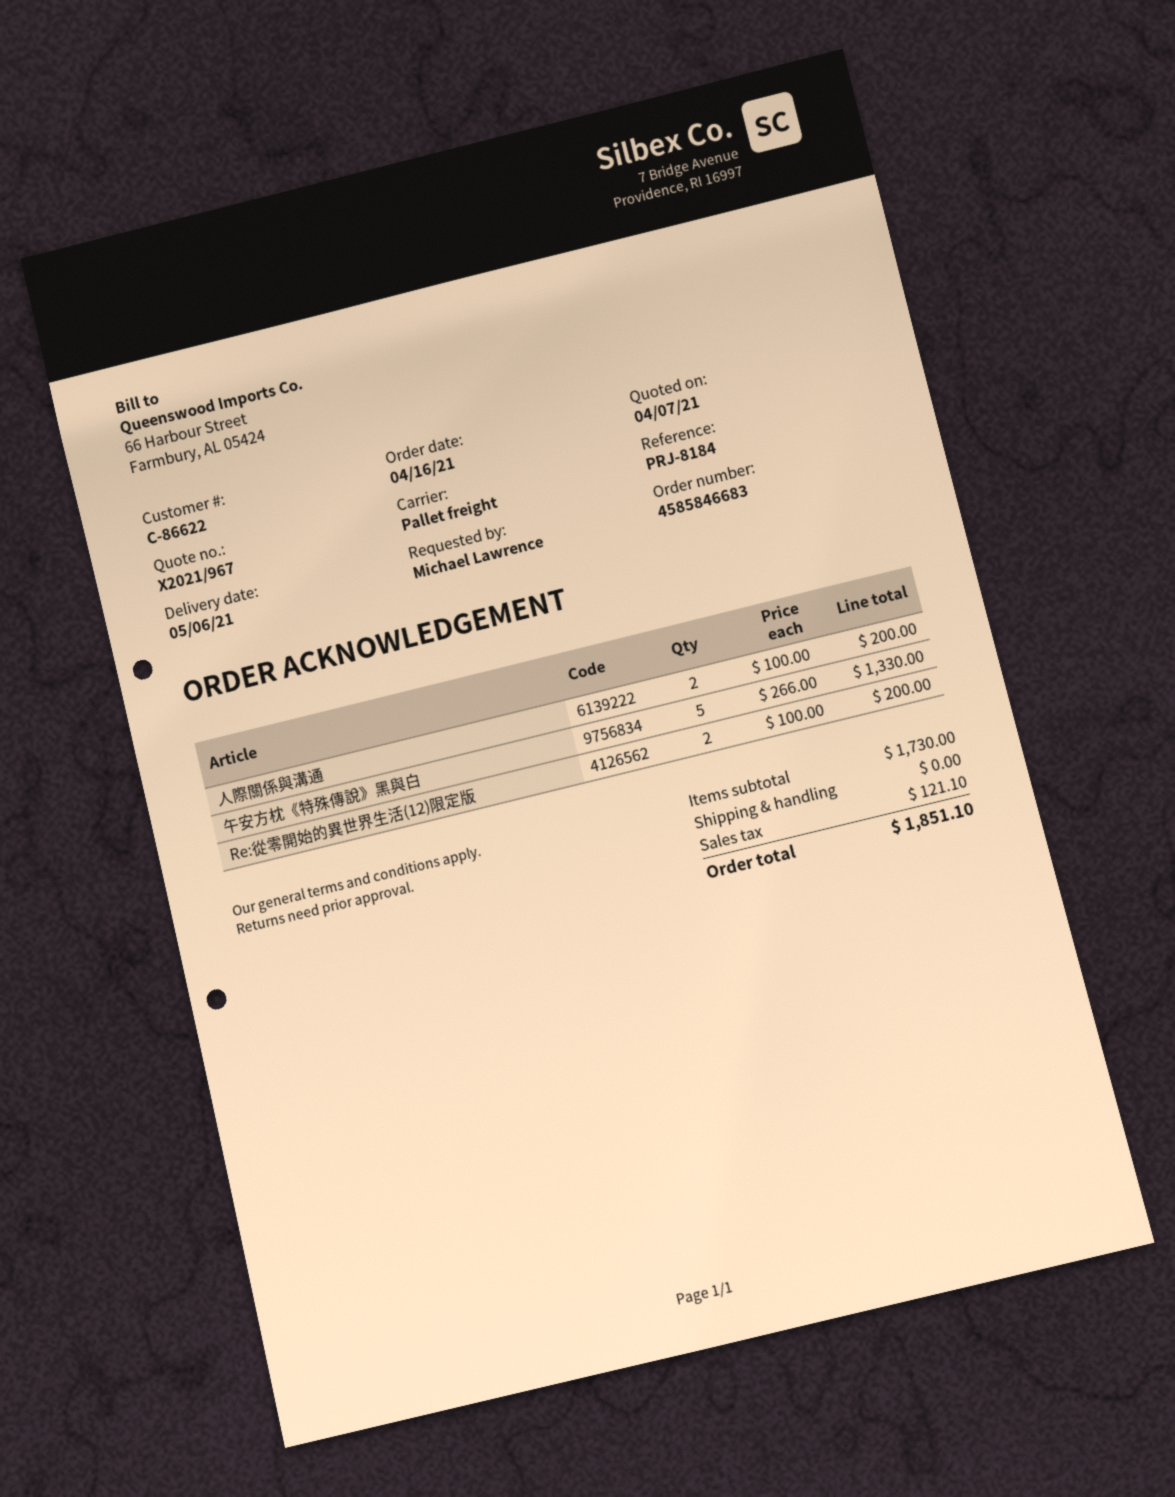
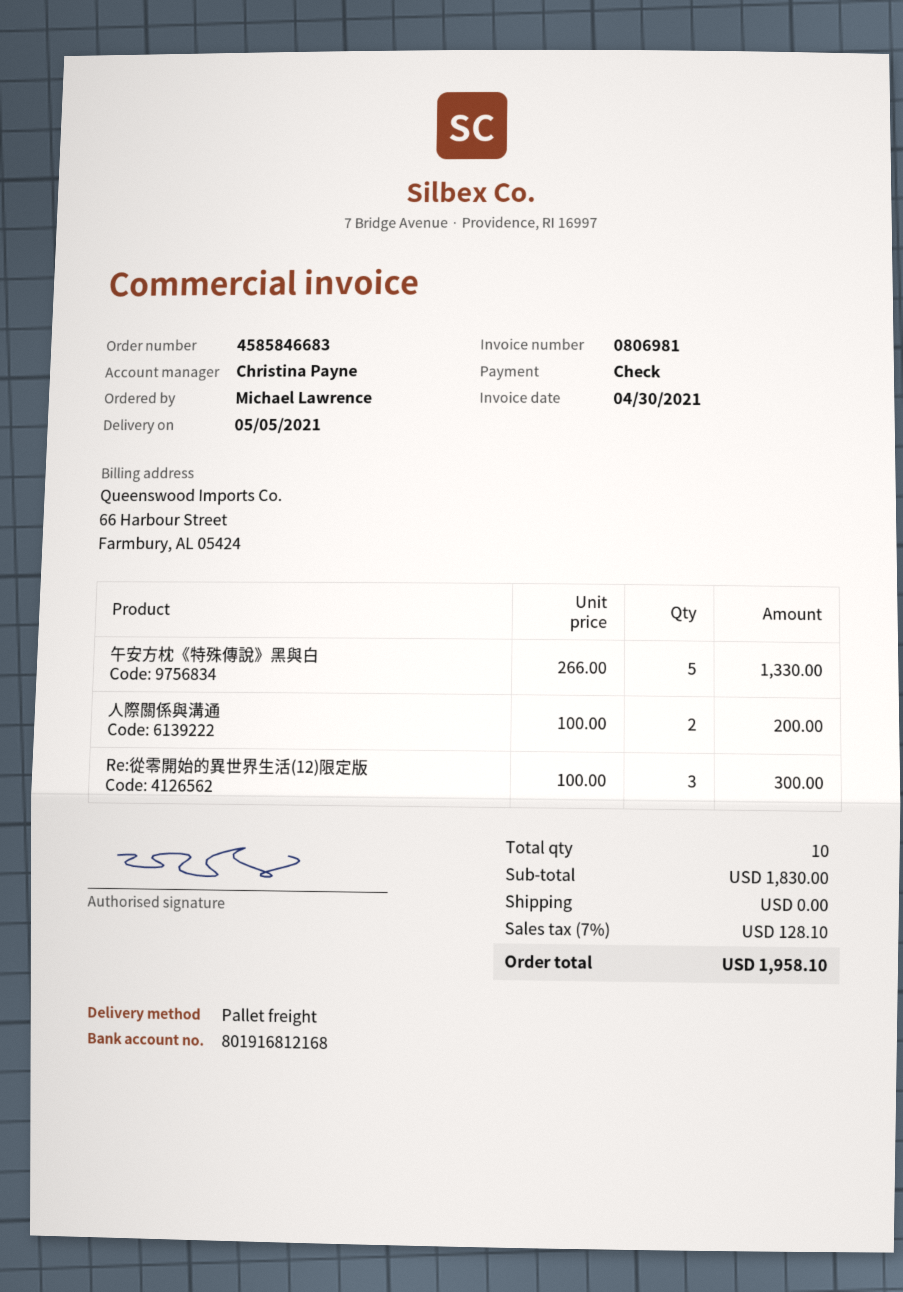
delivery date: 2021-05-06 -> 2021-05-05
Re:從零開始的異世界生活(12)限定版: 2 x 100.00 = 200.00 -> 3 x 100.00 = 300.00
subtotal: 1730.00 -> 1830.00
tax: 121.10 -> 128.10
total: 1851.10 -> 1958.10

